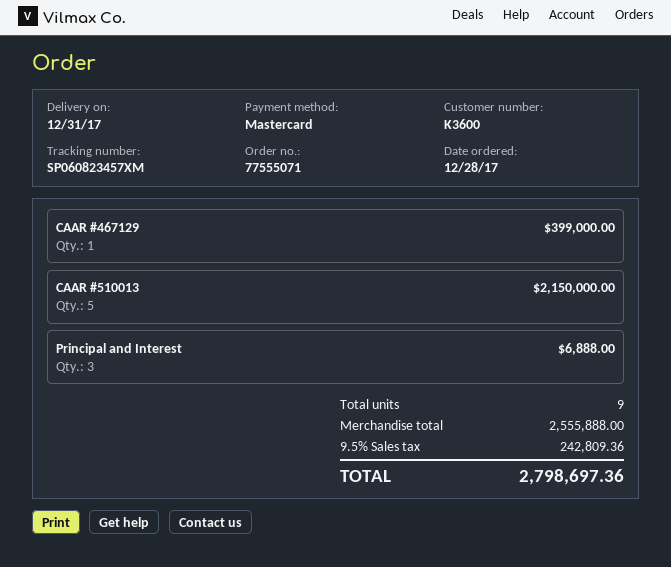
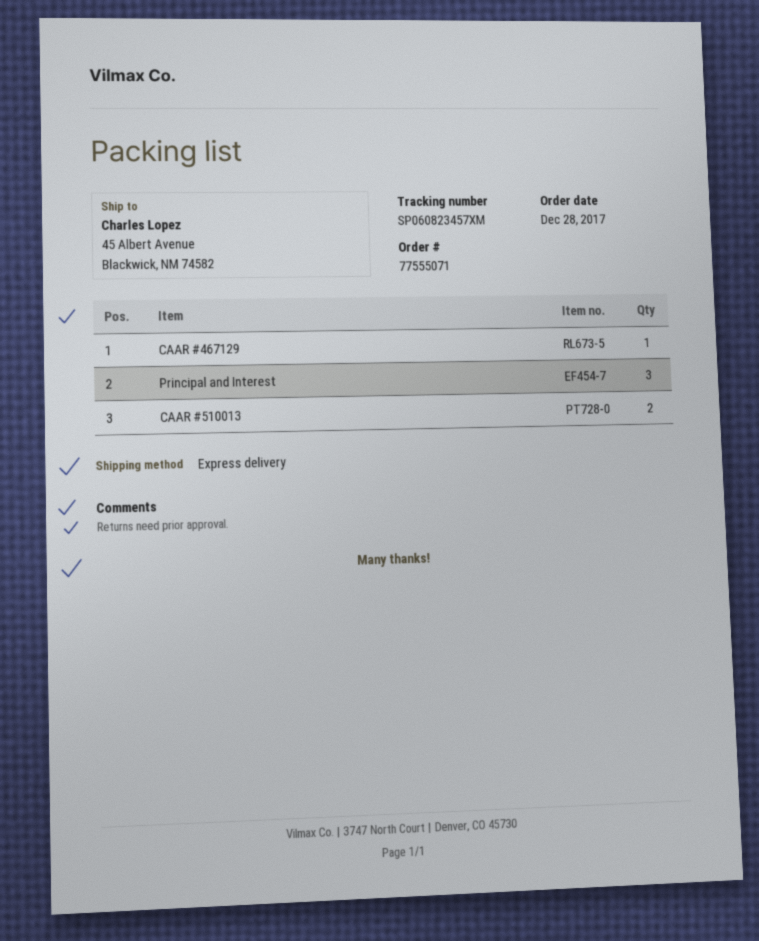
CAAR #510013: 5 -> 2

